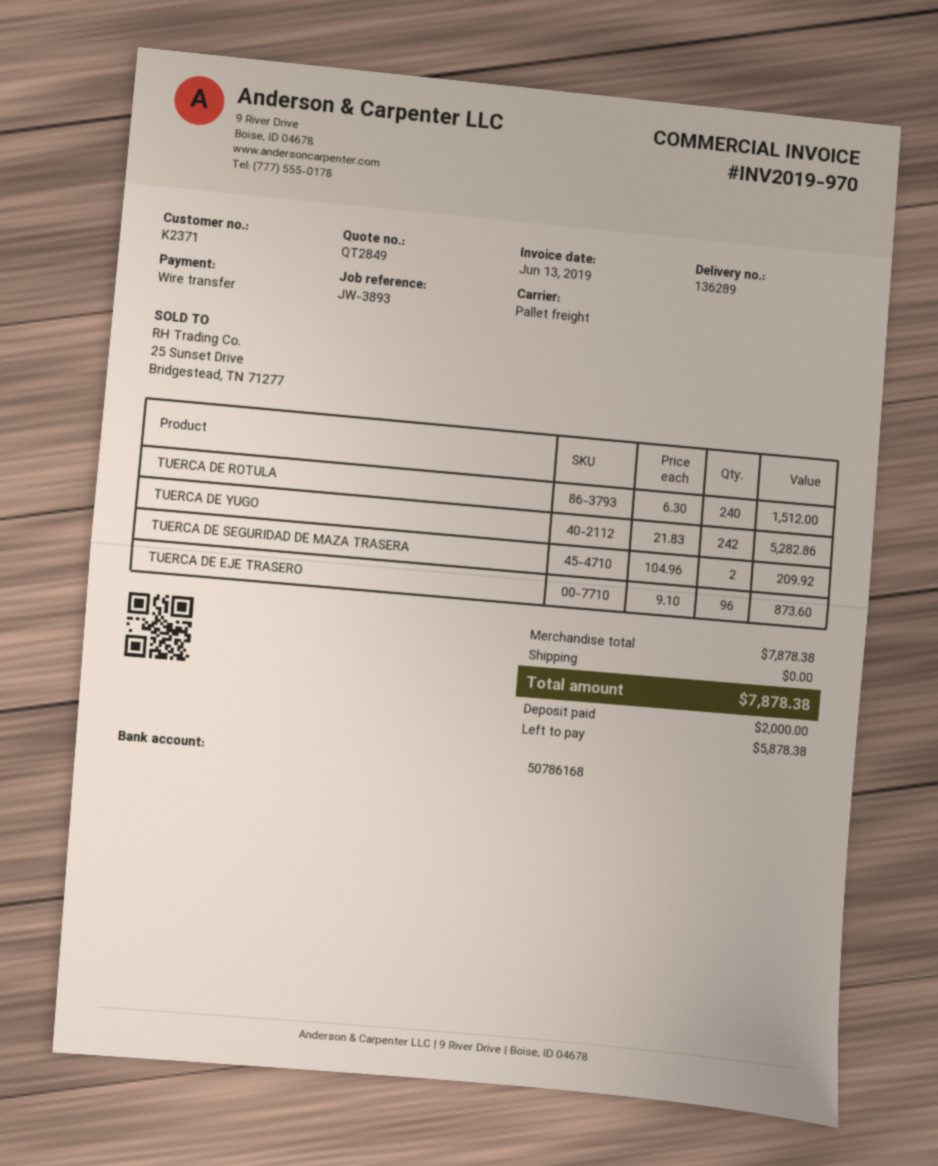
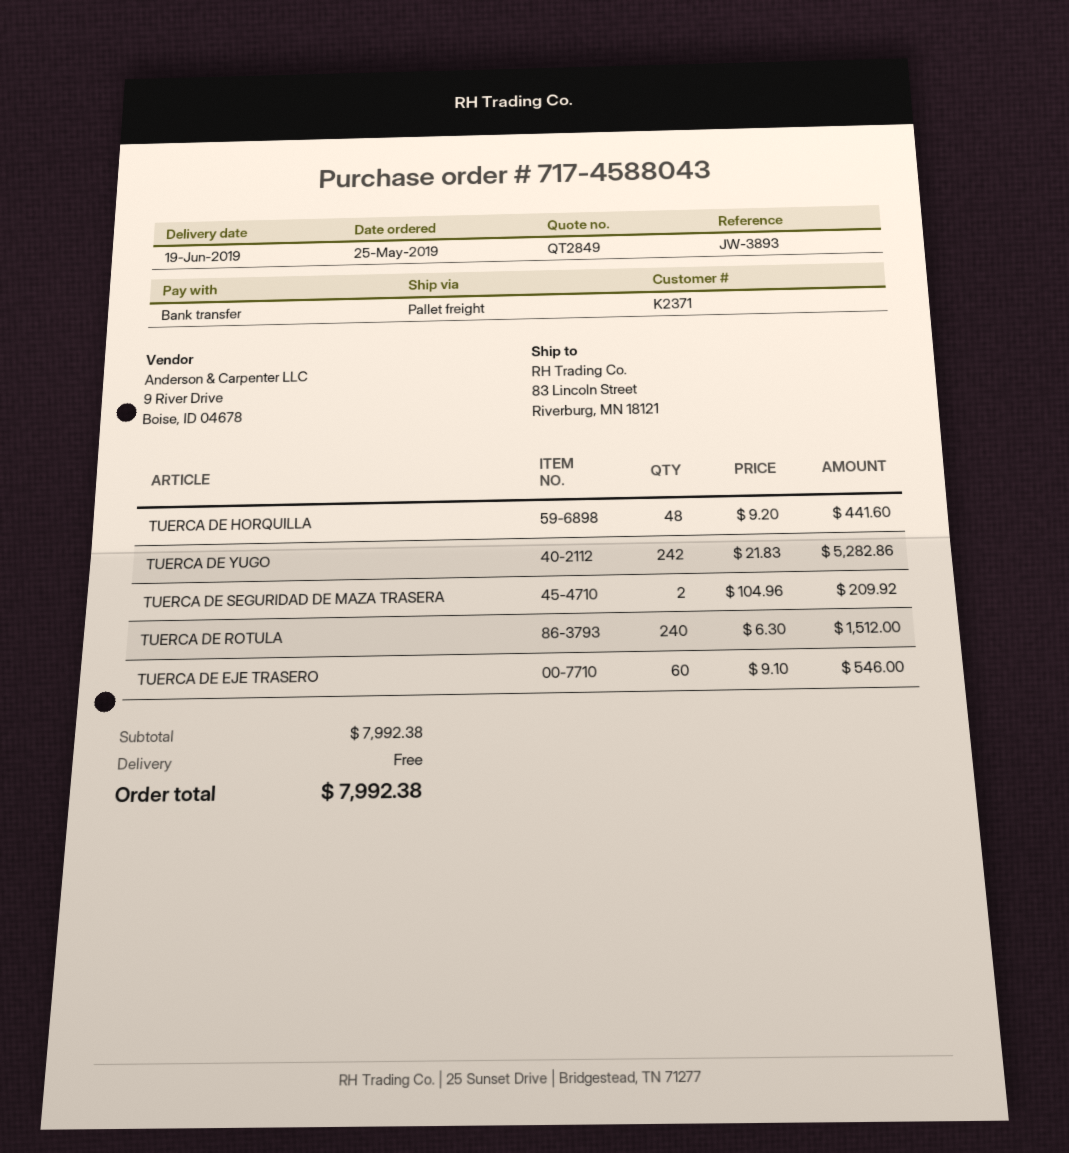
TUERCA DE EJE TRASERO: 96 x 9.10 = 873.60 -> 60 x 9.10 = 546.00
TUERCA DE HORQUILLA: none -> 48 x 9.20 = 441.60
subtotal: 7878.38 -> 7992.38
total: 7878.38 -> 7992.38

